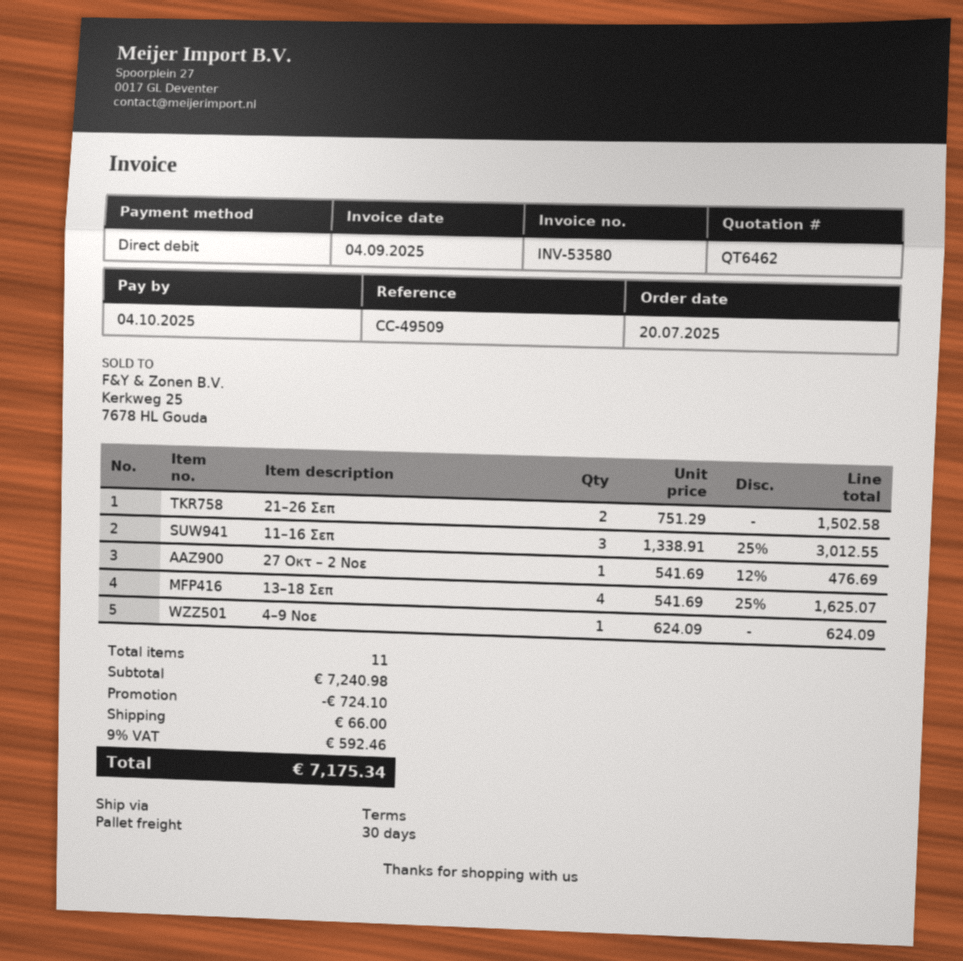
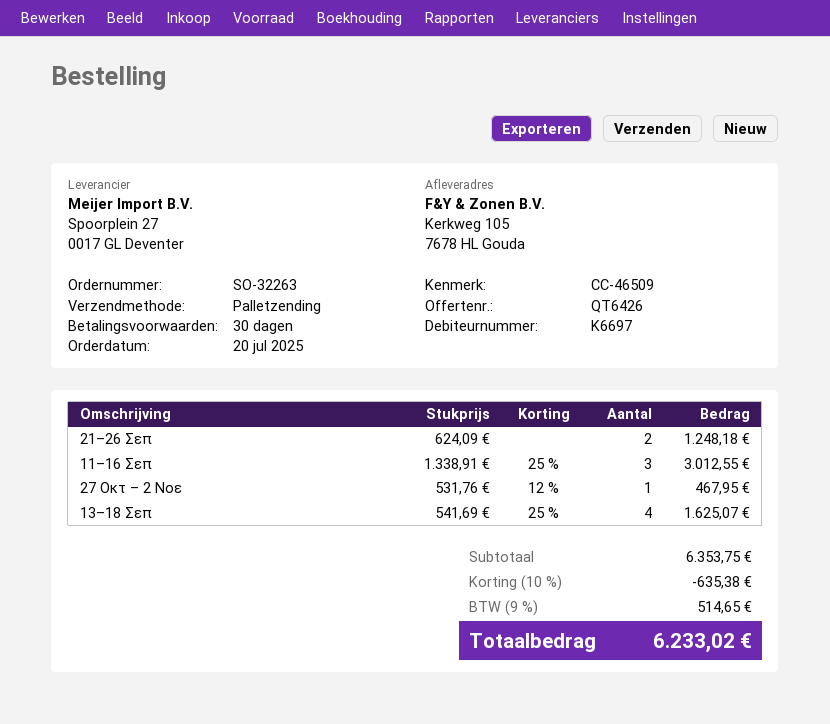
quote number: QT6462 -> QT6426
reference: CC-49509 -> CC-46509
21–26 Σεπ: 2 x 751.29 = 1502.58 -> 2 x 624.09 = 1248.18
27 Οκτ – 2 Νοε: 1 x 541.69 - 12% = 476.69 -> 1 x 531.76 - 12% = 467.95
4–9 Νοε: 1 x 624.09 = 624.09 -> none
subtotal: 7240.98 -> 6353.75
discount: 724.10 -> 635.38
shipping: 66.00 -> none
tax: 9% = 592.46 -> 9% = 514.65
total: 7175.34 -> 6233.02

